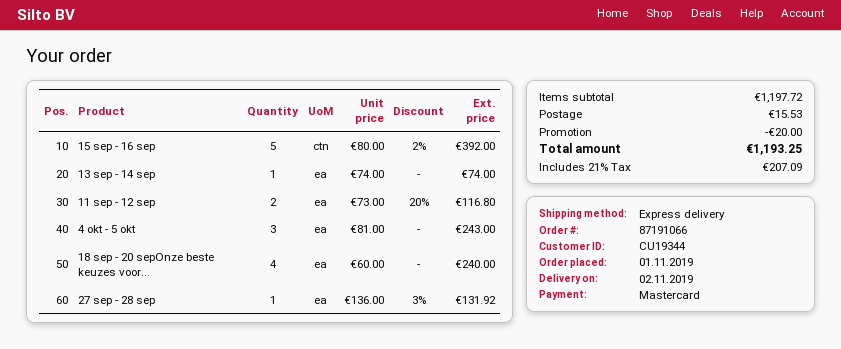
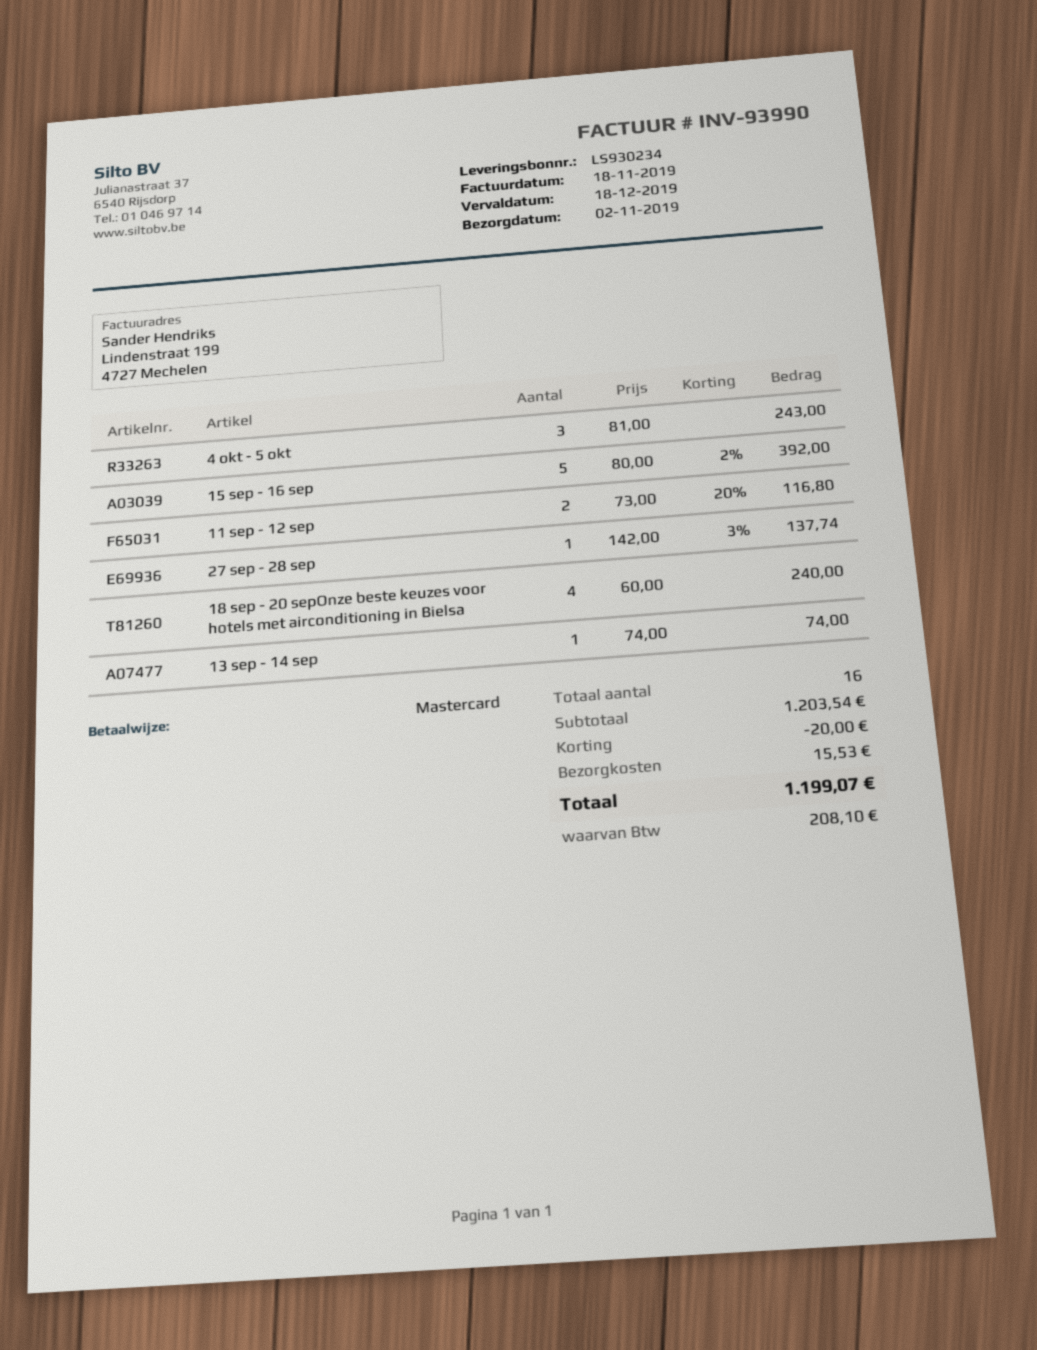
27 sep - 28 sep: 1 x 136.00 - 3% = 131.92 -> 1 x 142.00 - 3% = 137.74
subtotal: 1197.72 -> 1203.54
tax: 207.09 -> 208.10
total: 1193.25 -> 1199.07

